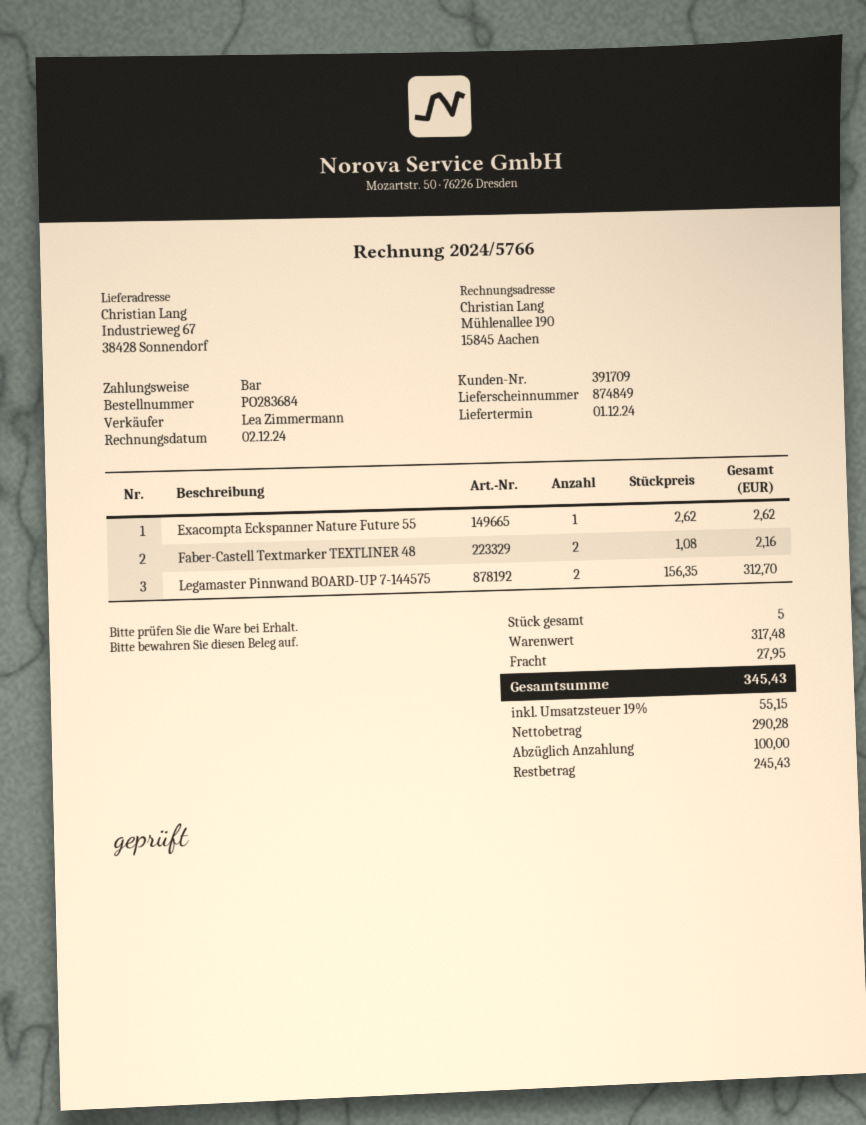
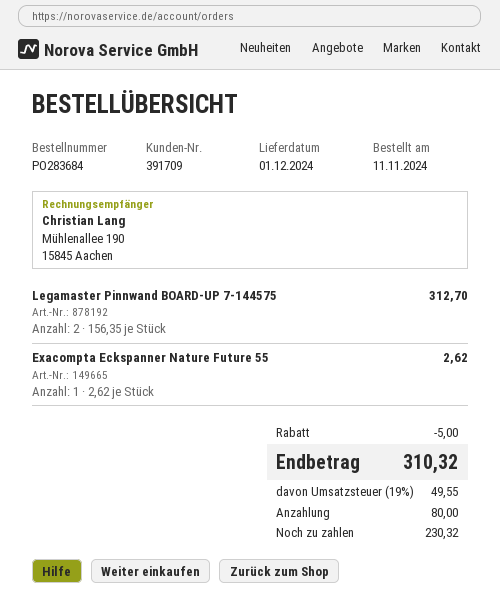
Faber-Castell Textmarker TEXTLINER 48: 2 x 1.08 = 2.16 -> none
discount: none -> 5.00
shipping: 27.95 -> none
tax: 19% = 55.15 -> 19% = 49.55
total: 345.43 -> 310.32
deposit: 100.00 -> 80.00
balance: 245.43 -> 230.32

